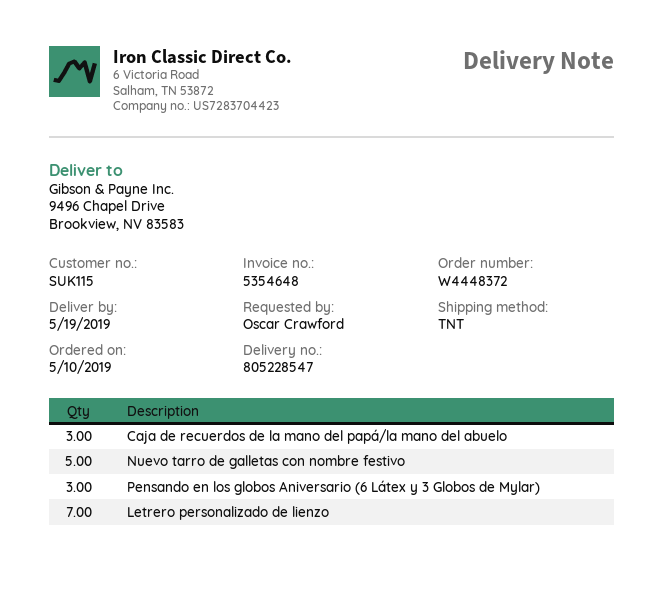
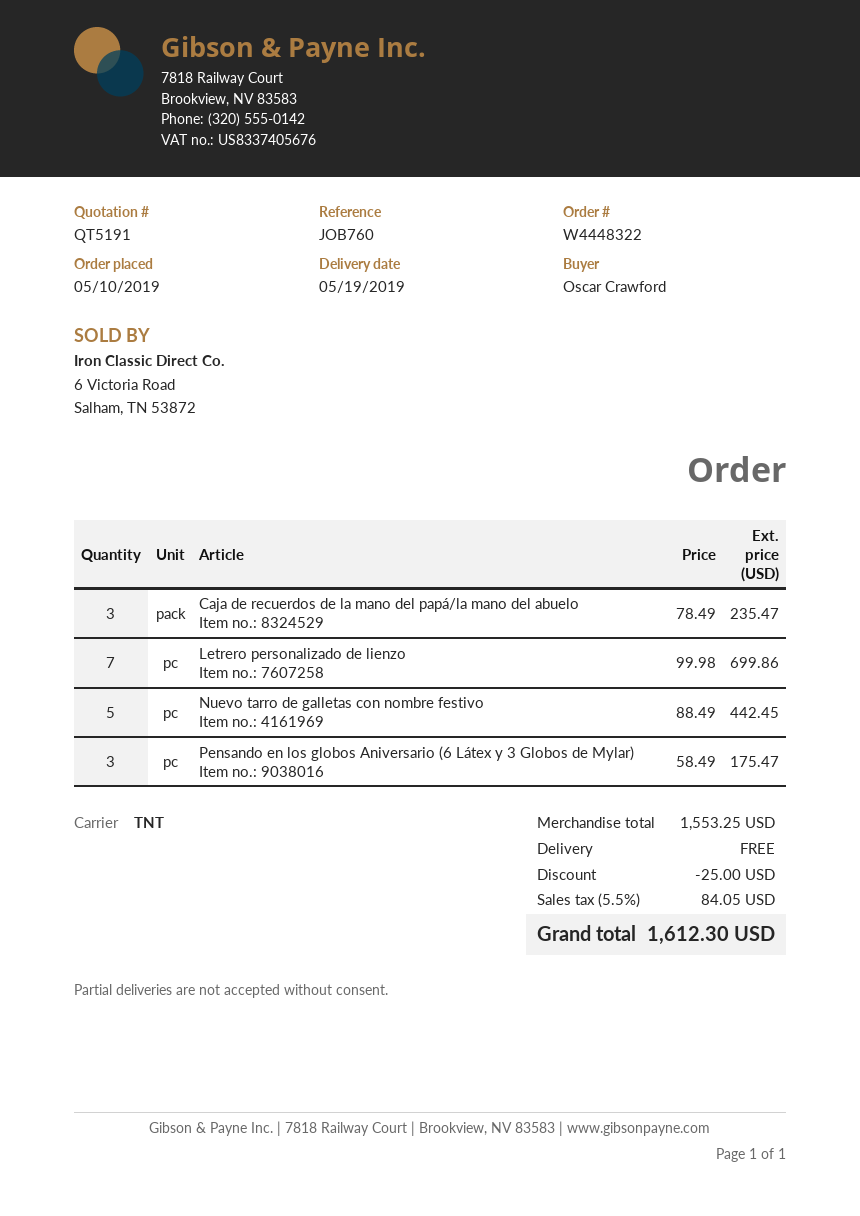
order number: W4448372 -> W4448322

